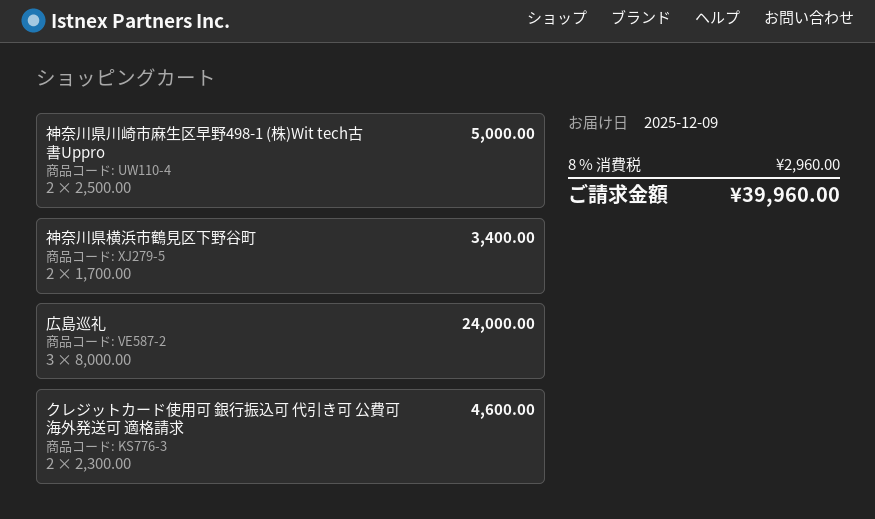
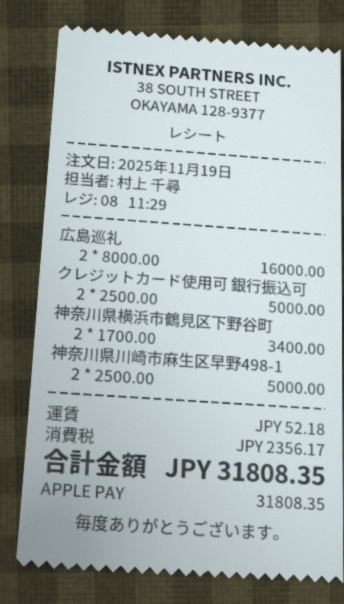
広島巡礼: 3 x 8000.00 = 24000.00 -> 2 x 8000.00 = 16000.00
クレジットカード使用可 銀行振込可 代引き可 公費可 海外発送可 適格請求: 2 x 2300.00 = 4600.00 -> 2 x 2500.00 = 5000.00
shipping: none -> 52.18
tax: 2960.00 -> 2356.17
total: 39960.00 -> 31808.35

